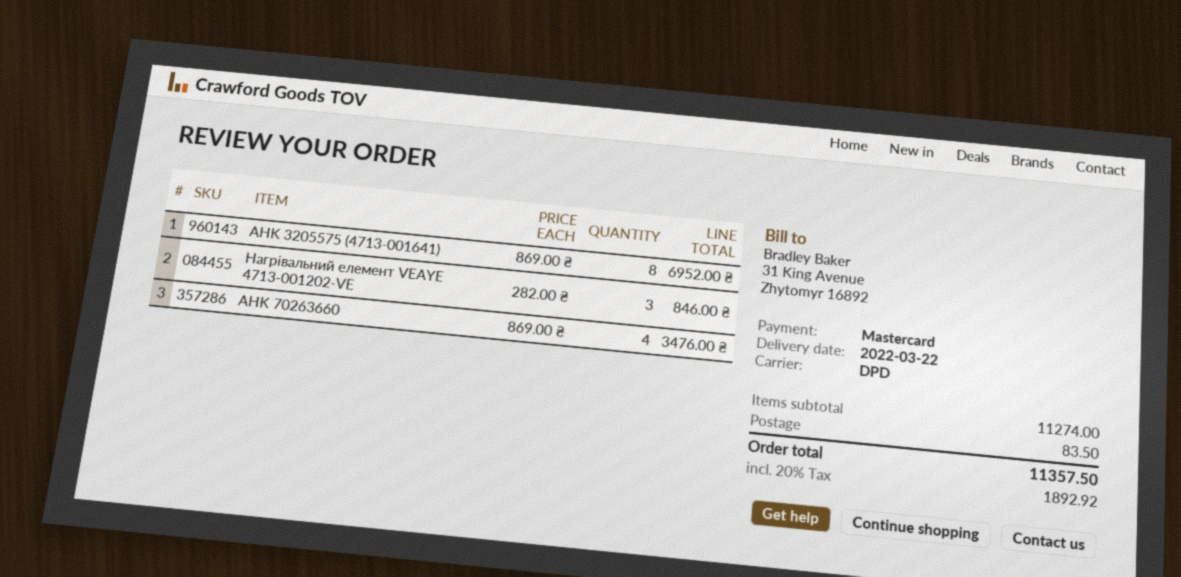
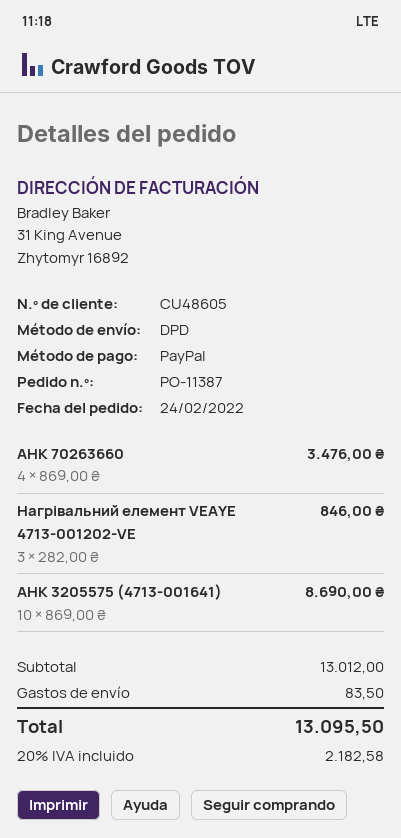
payment method: Mastercard -> PayPal
AHK 3205575 (4713-001641): 8 x 869.00 = 6952.00 -> 10 x 869.00 = 8690.00
subtotal: 11274.00 -> 13012.00
tax: 20% = 1892.92 -> 20% = 2182.58
total: 11357.50 -> 13095.50

